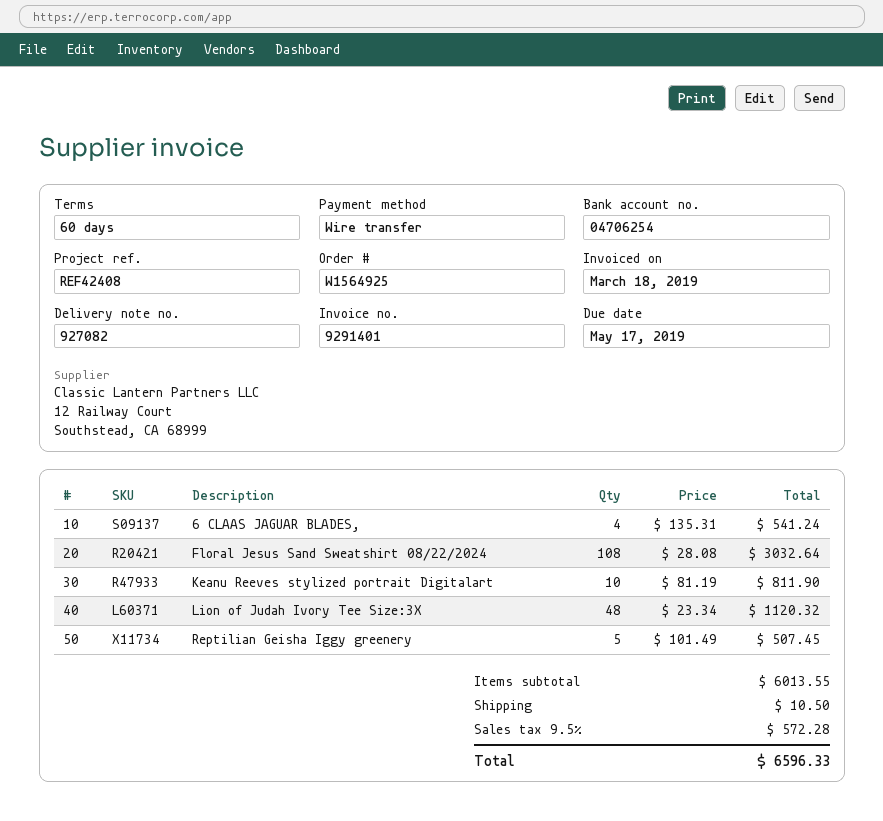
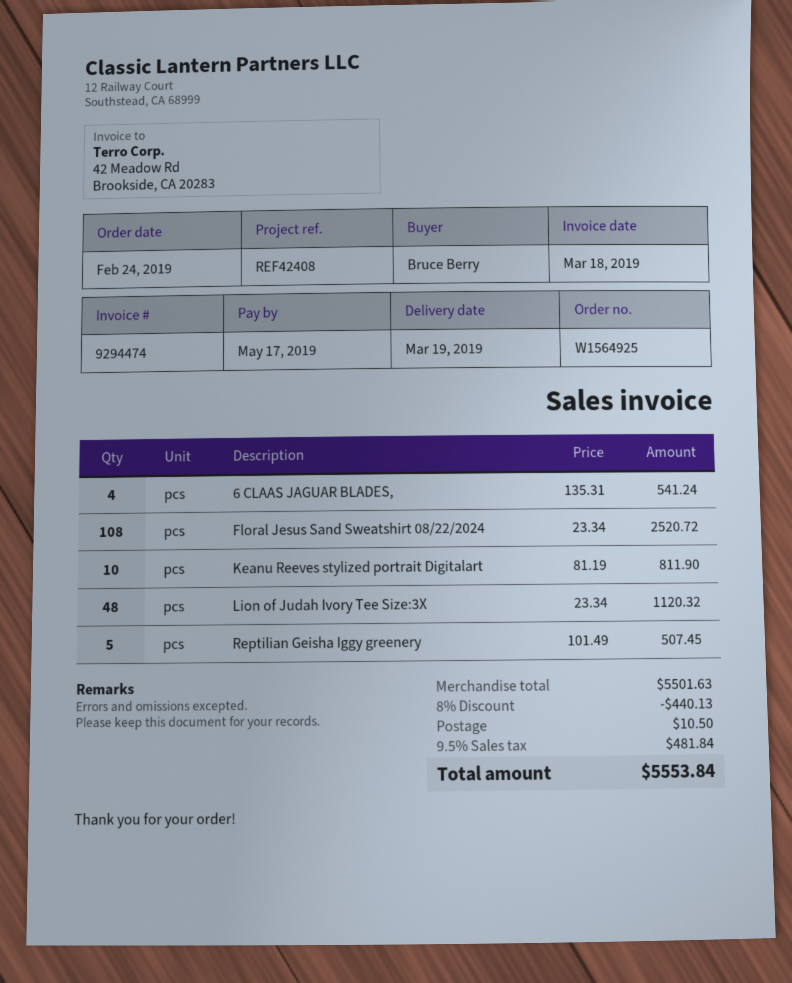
invoice number: 9291401 -> 9294474
Floral Jesus Sand Sweatshirt 08/22/2024: 108 x 28.08 = 3032.64 -> 108 x 23.34 = 2520.72
subtotal: 6013.55 -> 5501.63
discount: none -> 8% = 440.13
tax: 9.5% = 572.28 -> 9.5% = 481.84
total: 6596.33 -> 5553.84

